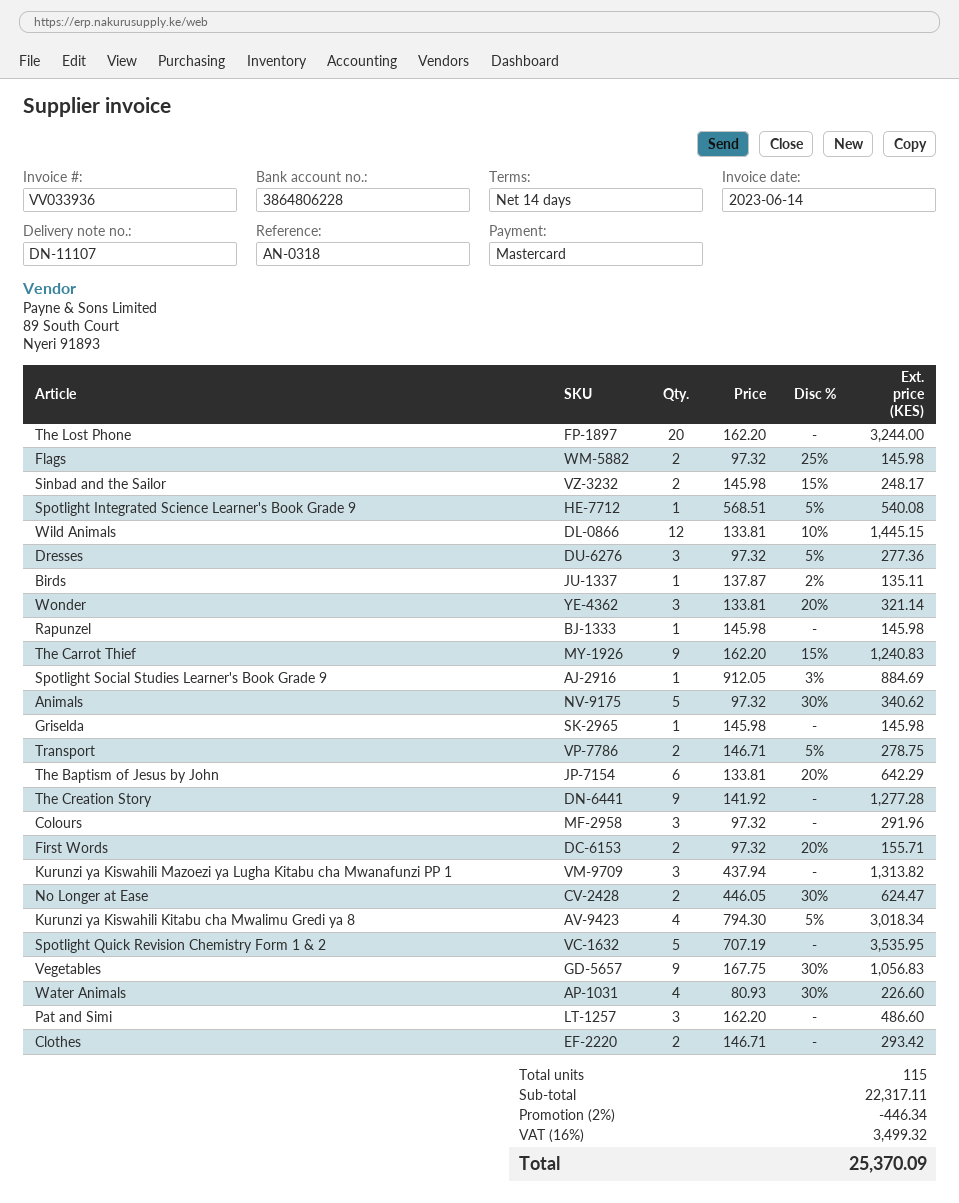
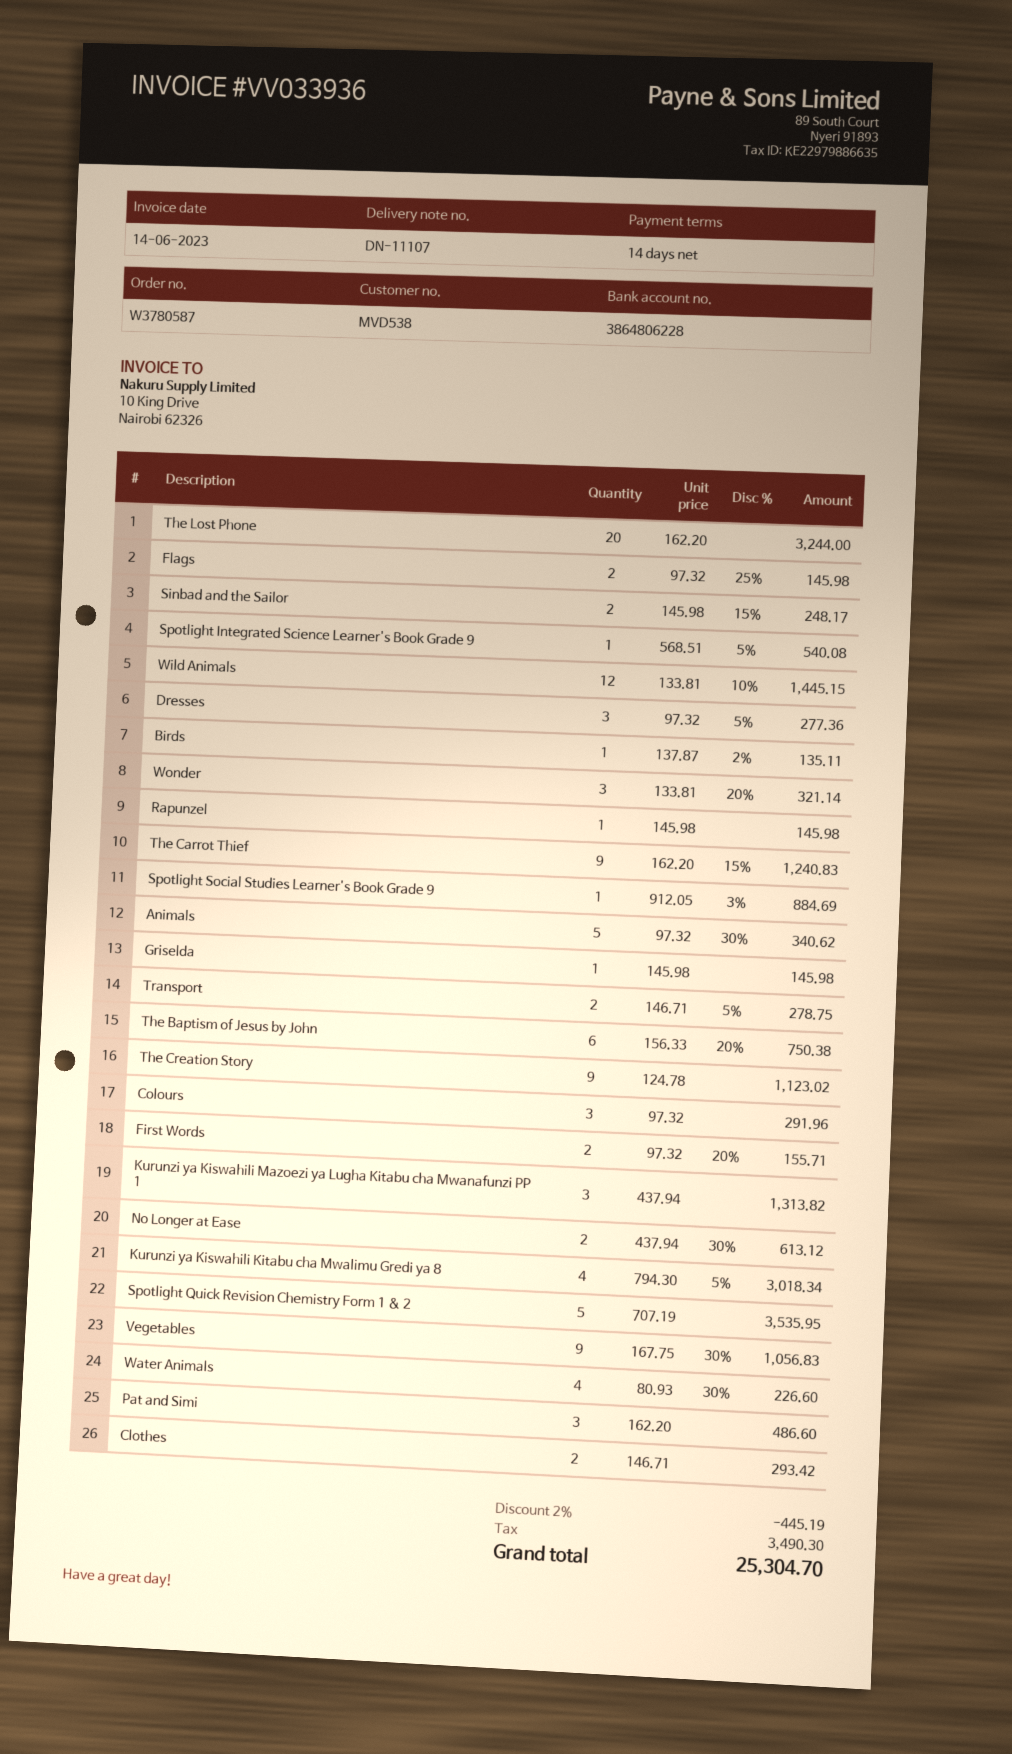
The Baptism of Jesus by John: 6 x 133.81 - 20% = 642.29 -> 6 x 156.33 - 20% = 750.38
The Creation Story: 9 x 141.92 = 1277.28 -> 9 x 124.78 = 1123.02
No Longer at Ease: 2 x 446.05 - 30% = 624.47 -> 2 x 437.94 - 30% = 613.12
discount: 2% = 446.34 -> 2% = 445.19
tax: 3499.32 -> 3490.30
total: 25370.09 -> 25304.70

